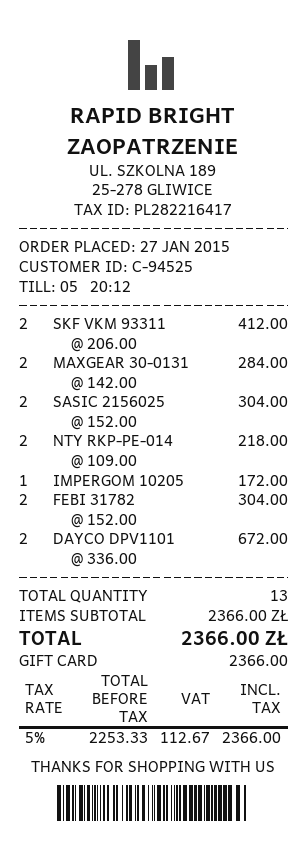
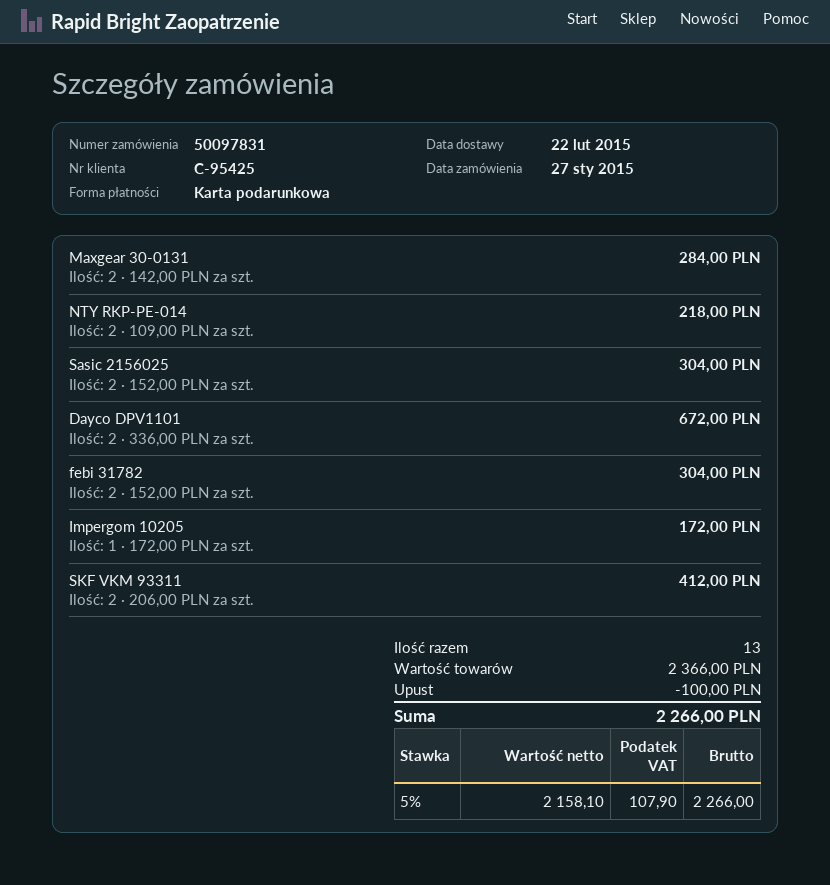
customer number: C-94525 -> C-95425
discount: none -> 100.00
net: 2253.33 -> 2158.10
tax: 5% = 112.67 -> 5% = 107.90
total: 2366.00 -> 2266.00

